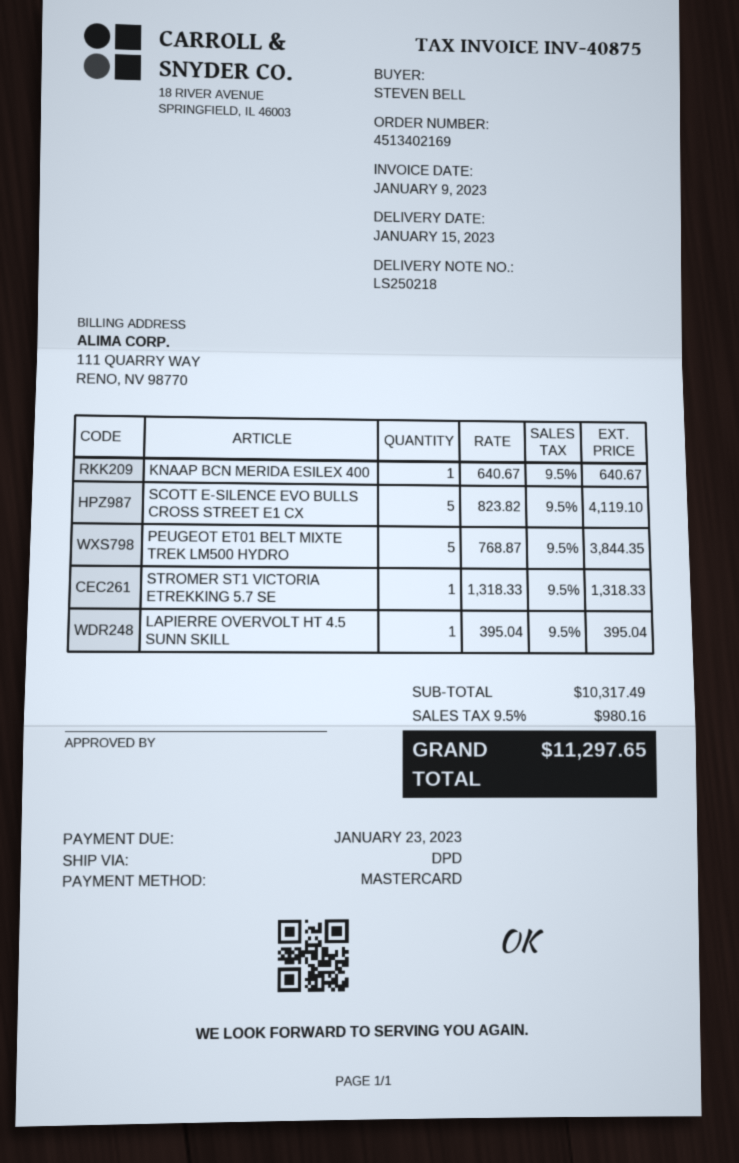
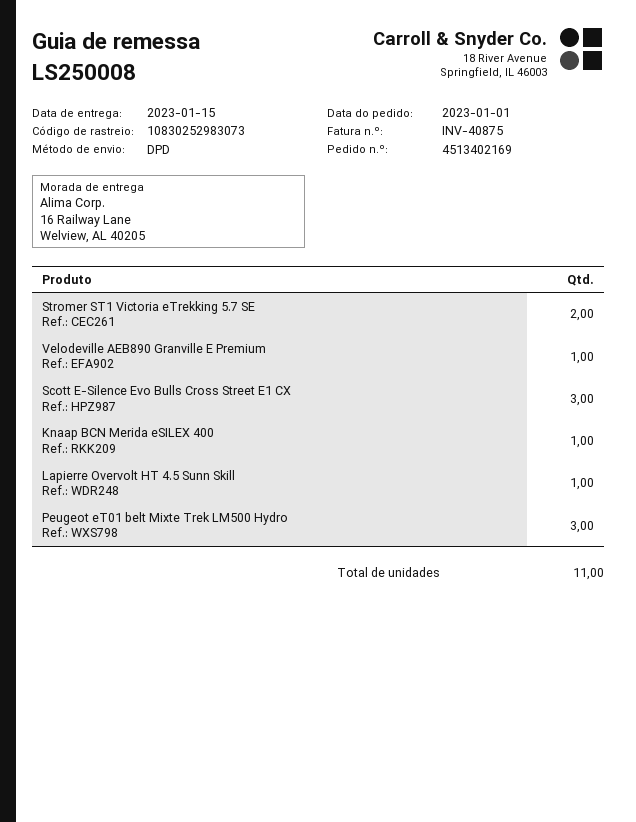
delivery note number: LS250218 -> LS250008
SCOTT E-SILENCE EVO BULLS CROSS STREET E1 CX: 5 -> 3
PEUGEOT ET01 BELT MIXTE TREK LM500 HYDRO: 5 -> 3
STROMER ST1 VICTORIA ETREKKING 5.7 SE: 1 -> 2
Velodeville AEB890 Granville E Premium: none -> 1

